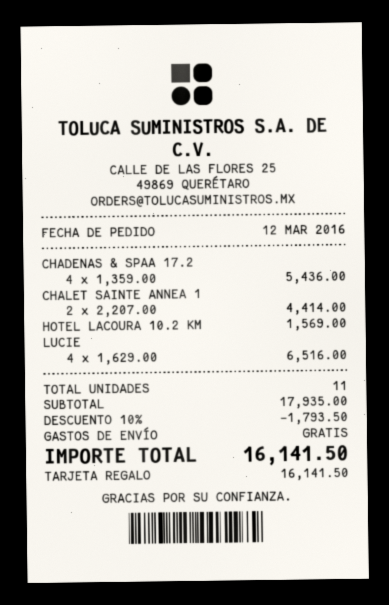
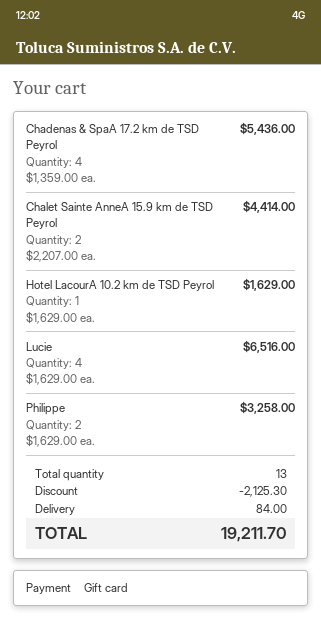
HOTEL LACOURA 10.2 KM: 1 x 1569.00 = 1569.00 -> 1 x 1629.00 = 1629.00
Philippe: none -> 2 x 1629.00 = 3258.00
total quantity: 11 -> 13
discount: 1793.50 -> 2125.30
shipping: 0.00 -> 84.00
total: 16141.50 -> 19211.70

